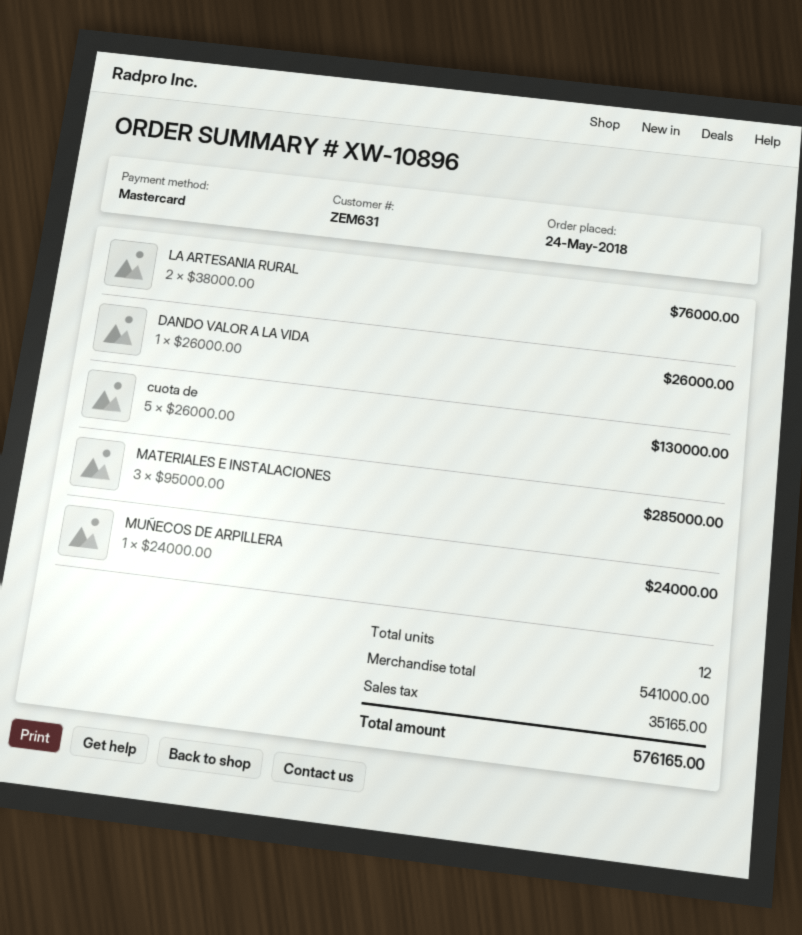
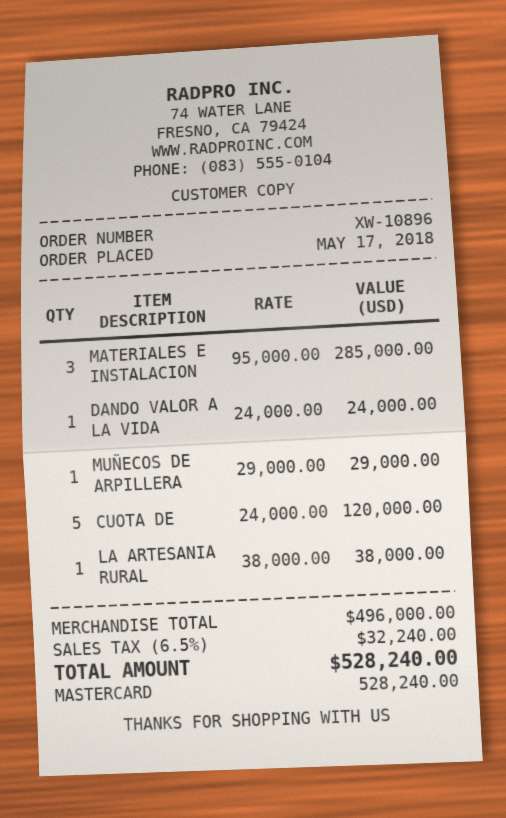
order date: 2018-05-24 -> 2018-05-17
LA ARTESANIA RURAL: 2 x 38000.00 = 76000.00 -> 1 x 38000.00 = 38000.00
DANDO VALOR A LA VIDA: 1 x 26000.00 = 26000.00 -> 1 x 24000.00 = 24000.00
cuota de: 5 x 26000.00 = 130000.00 -> 5 x 24000.00 = 120000.00
MUÑECOS DE ARPILLERA: 1 x 24000.00 = 24000.00 -> 1 x 29000.00 = 29000.00
subtotal: 541000.00 -> 496000.00
tax: 35165.00 -> 32240.00
total: 576165.00 -> 528240.00

